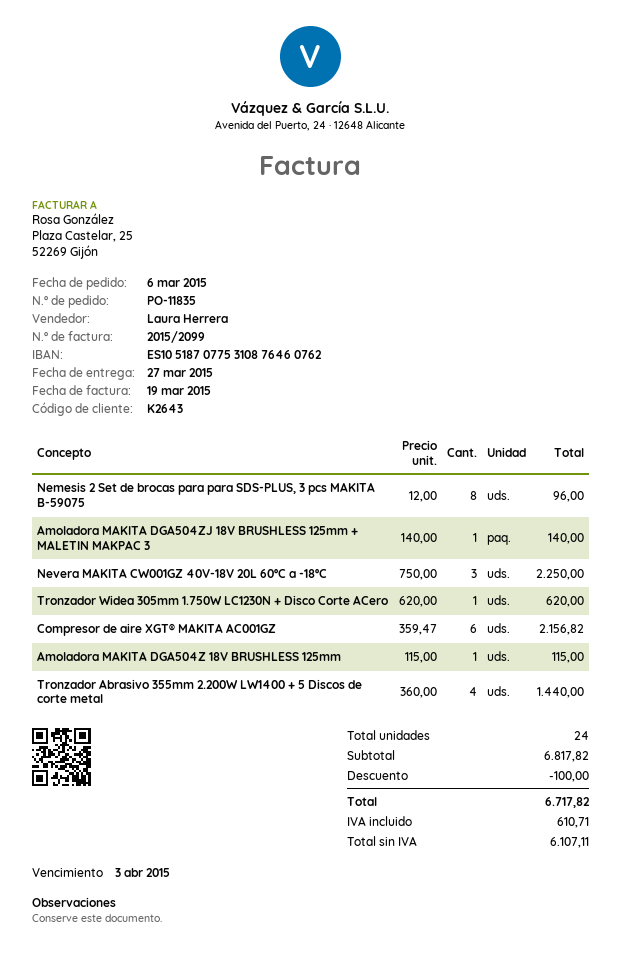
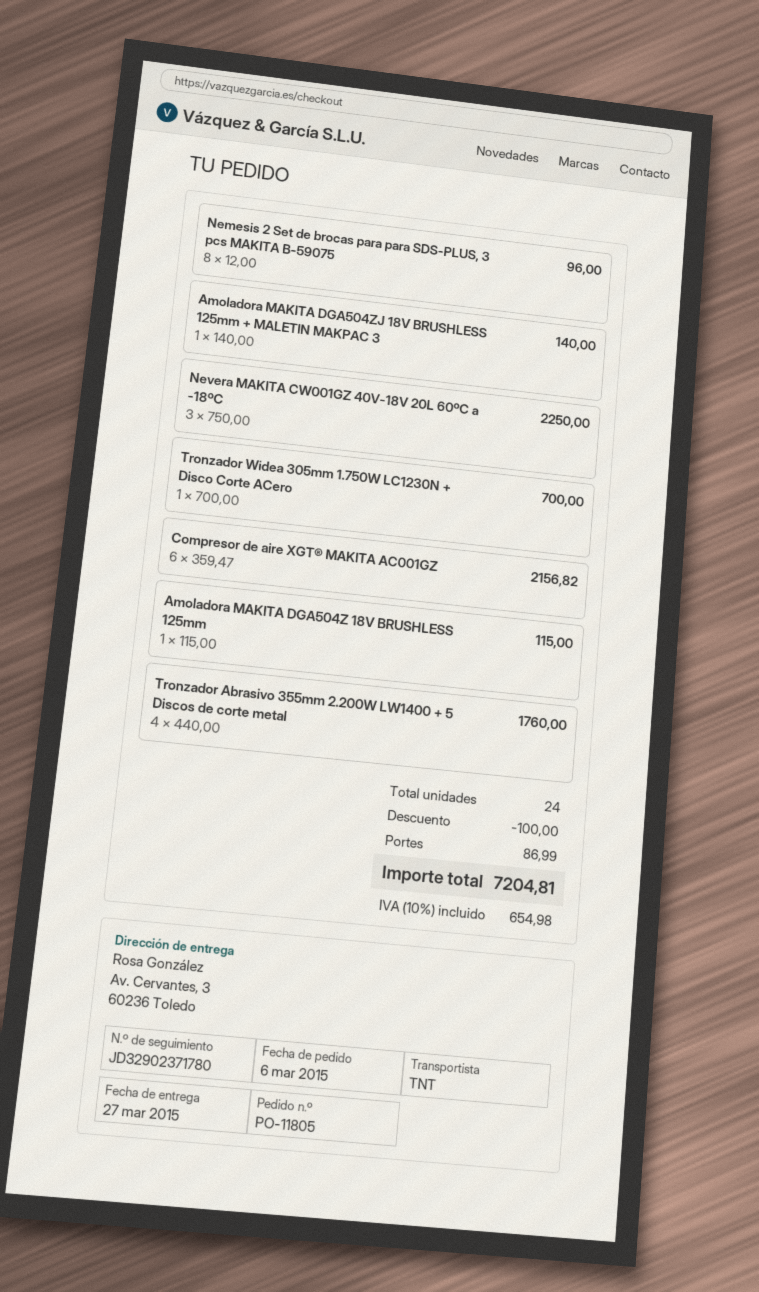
order number: PO-11835 -> PO-11805
Tronzador Widea 305mm 1.750W LC1230N + Disco Corte ACero: 1 x 620.00 = 620.00 -> 1 x 700.00 = 700.00
Tronzador Abrasivo 355mm 2.200W LW1400 + 5 Discos de corte metal: 4 x 360.00 = 1440.00 -> 4 x 440.00 = 1760.00
shipping: none -> 86.99
tax: 610.71 -> 654.98
total: 6717.82 -> 7204.81

